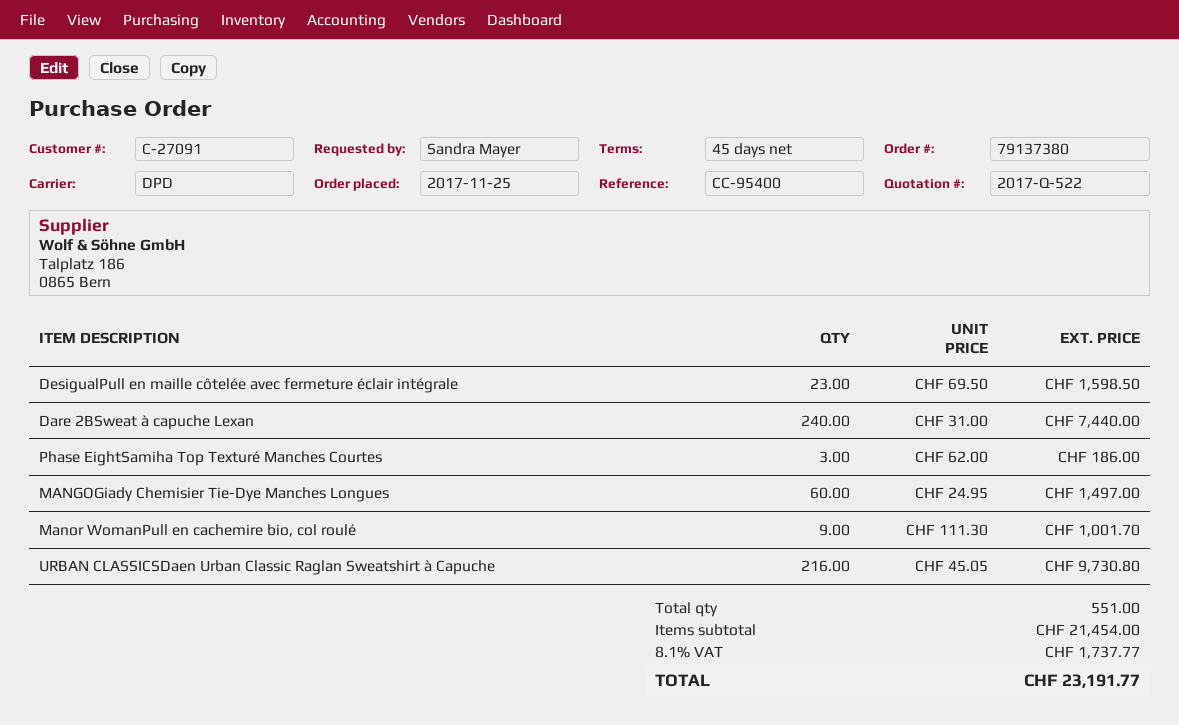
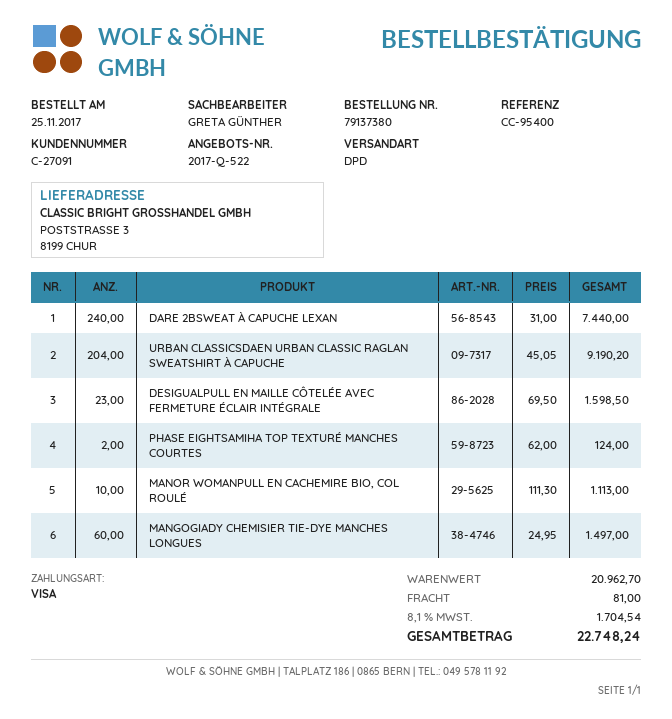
Phase EightSamiha Top Texturé Manches Courtes: 3 x 62.00 = 186.00 -> 2 x 62.00 = 124.00
Manor WomanPull en cachemire bio, col roulé: 9 x 111.30 = 1001.70 -> 10 x 111.30 = 1113.00
URBAN CLASSICSDaen Urban Classic Raglan Sweatshirt à Capuche: 216 x 45.05 = 9730.80 -> 204 x 45.05 = 9190.20
subtotal: 21454.00 -> 20962.70
shipping: none -> 81.00
tax: 8.1% = 1737.77 -> 8.1% = 1704.54
total: 23191.77 -> 22748.24

